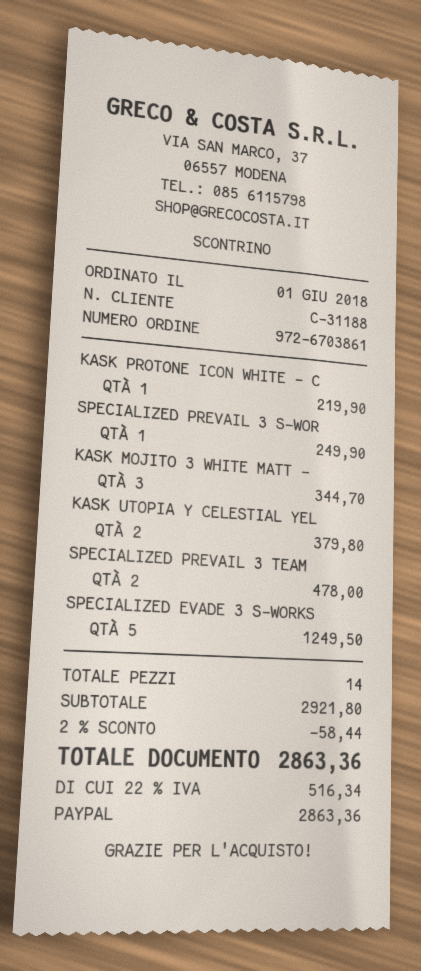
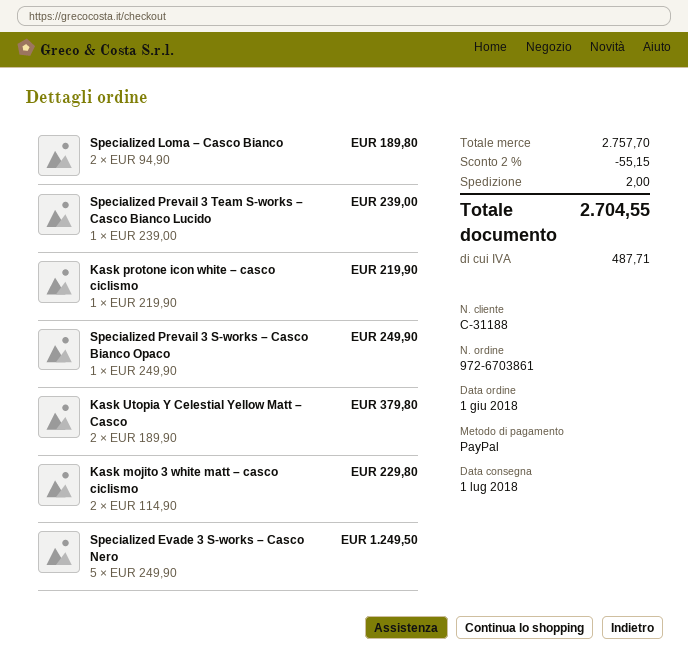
KASK MOJITO 3 WHITE MATT –: 3 for 344.70 -> 2 for 229.80
SPECIALIZED PREVAIL 3 TEAM: 2 for 478.00 -> 1 for 239.00
Specialized Loma – Casco Bianco: none -> 2 for 189.80
subtotal: 2921.80 -> 2757.70
discount: 2% = 58.44 -> 2% = 55.15
shipping: none -> 2.00
tax: 516.34 -> 487.71
total: 2863.36 -> 2704.55

